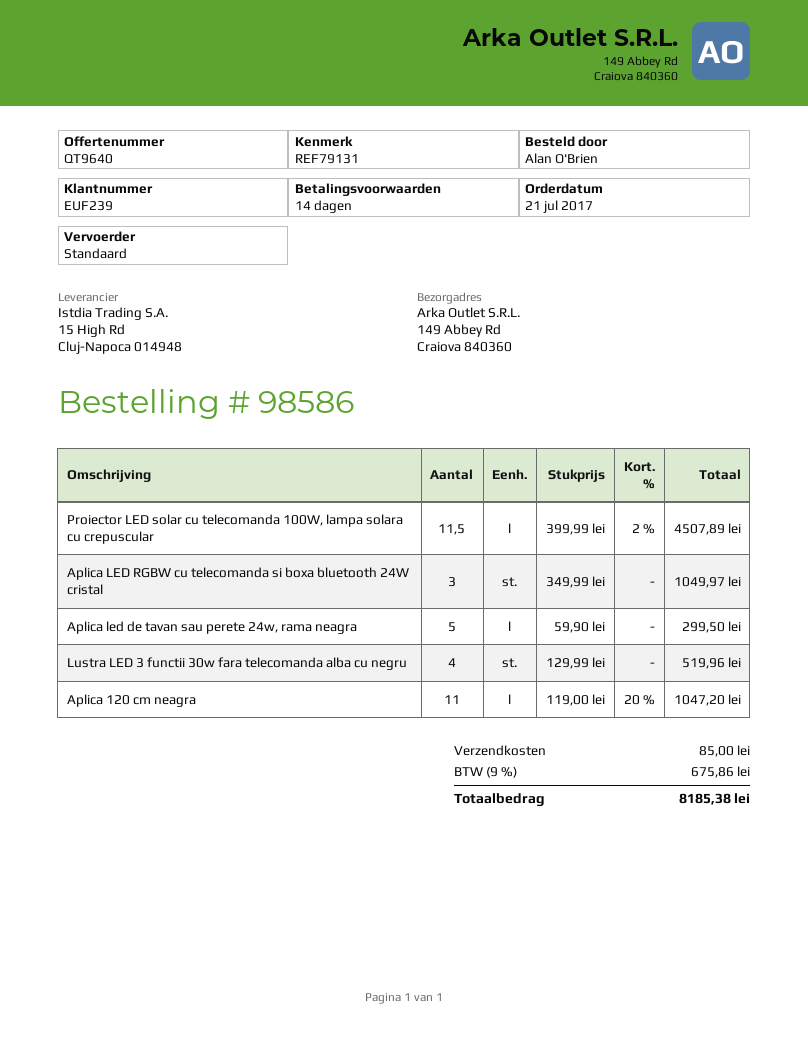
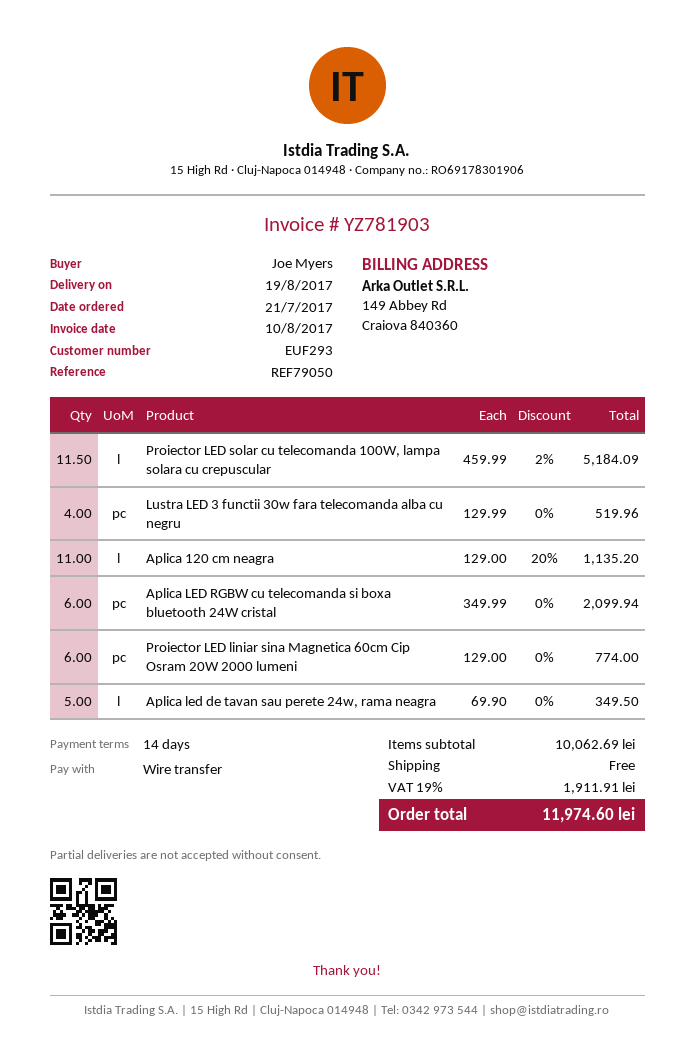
customer number: EUF239 -> EUF293
reference: REF79131 -> REF79050
ordered by: Alan O'Brien -> Joe Myers
Proiector LED solar cu telecomanda 100W, lampa solara cu crepuscular: 11.5 x 399.99 - 2% = 4507.89 -> 11.5 x 459.99 - 2% = 5184.09
Aplica LED RGBW cu telecomanda si boxa bluetooth 24W cristal: 3 x 349.99 = 1049.97 -> 6 x 349.99 = 2099.94
Aplica led de tavan sau perete 24w, rama neagra: 5 x 59.90 = 299.50 -> 5 x 69.90 = 349.50
Aplica 120 cm neagra: 11 x 119.00 - 20% = 1047.20 -> 11 x 129.00 - 20% = 1135.20
Proiector LED liniar sina Magnetica 60cm Cip Osram 20W 2000 lumeni: none -> 6 x 129.00 = 774.00
shipping: 85.00 -> 0.00
tax: 9% = 675.86 -> 19% = 1911.91
total: 8185.38 -> 11974.60

